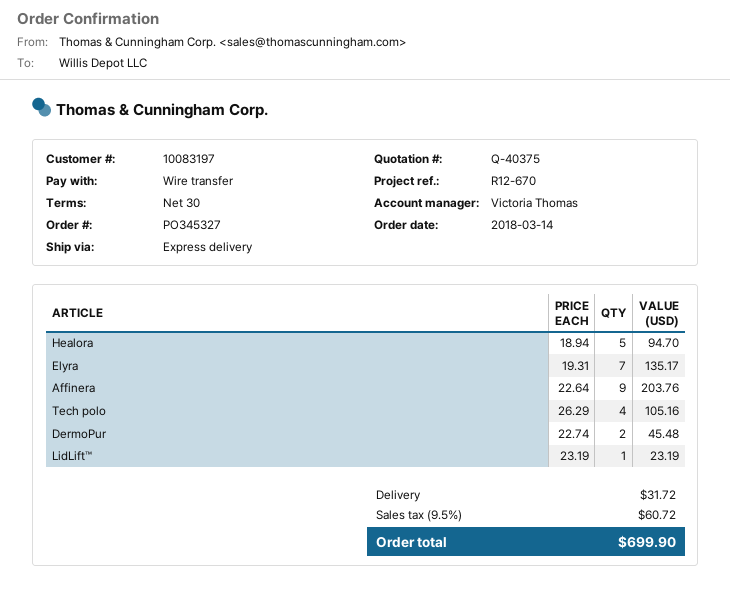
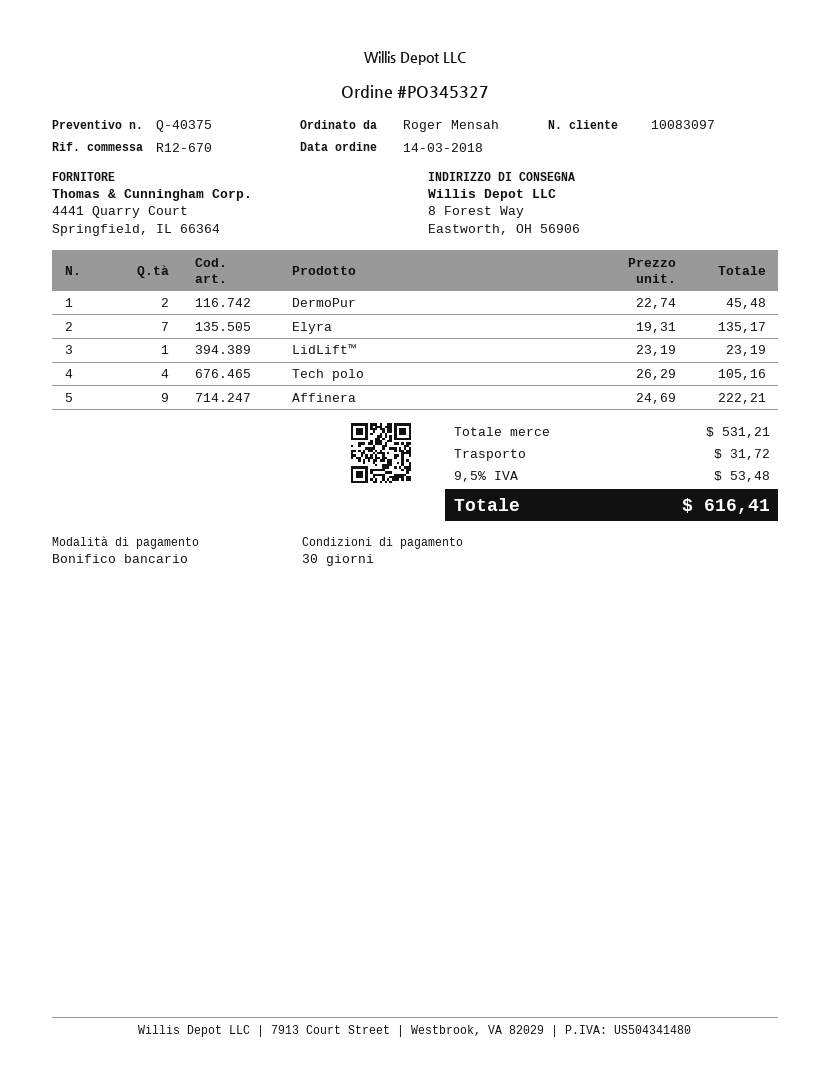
customer number: 10083197 -> 10083097
Healora: 5 x 18.94 = 94.70 -> none
Affinera: 9 x 22.64 = 203.76 -> 9 x 24.69 = 222.21
tax: 9.5% = 60.72 -> 9.5% = 53.48
total: 699.90 -> 616.41

